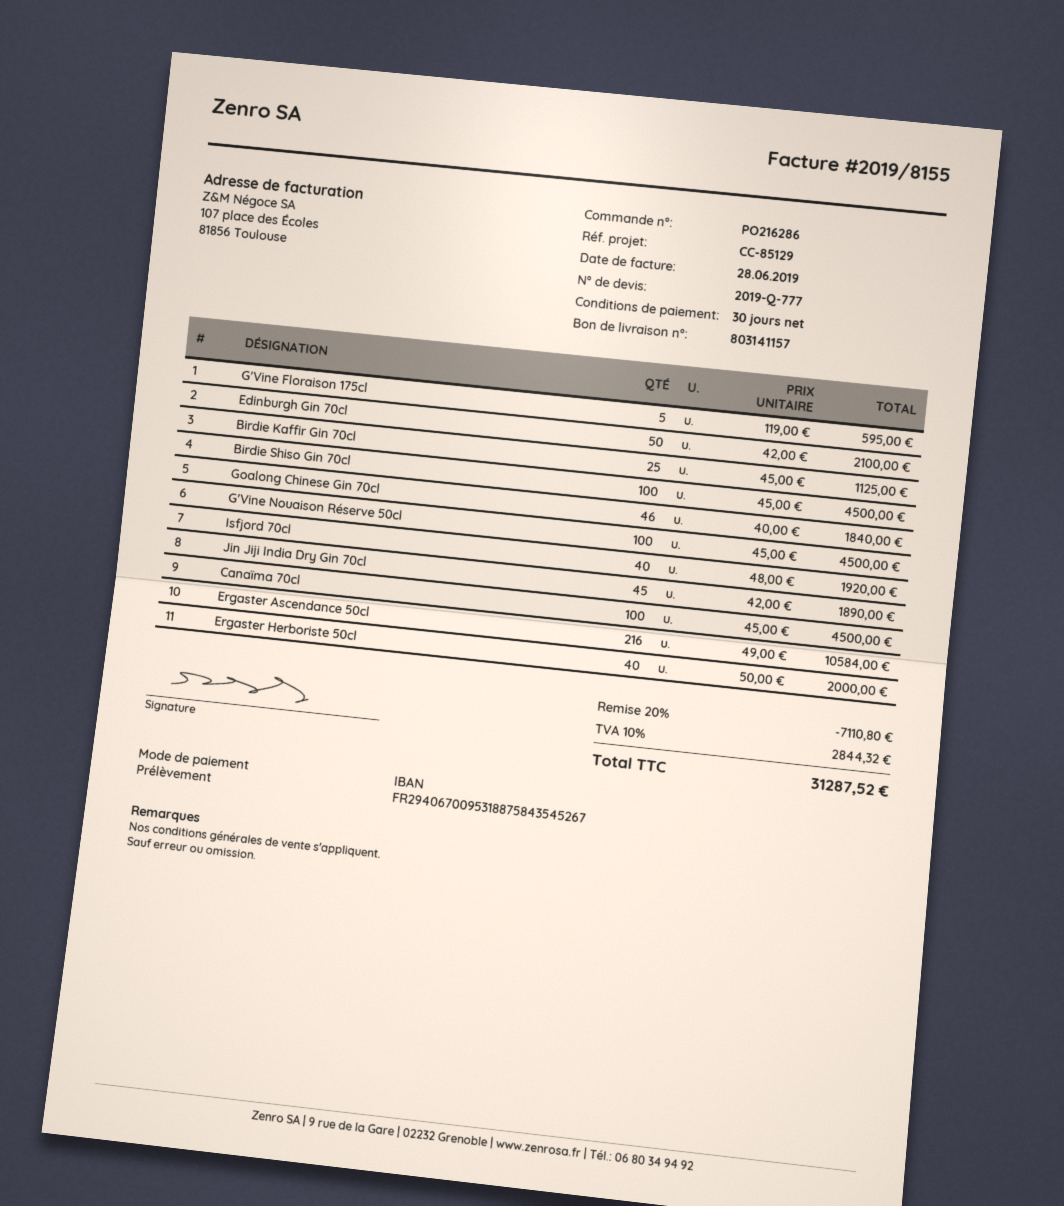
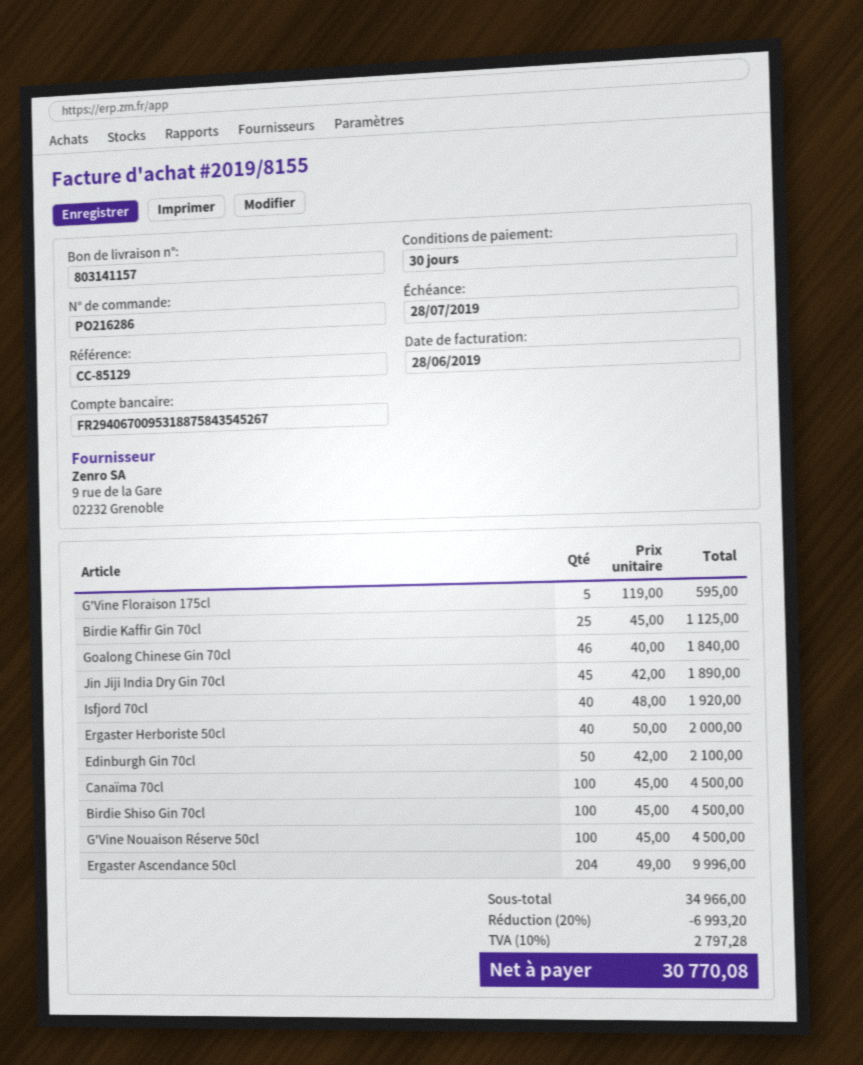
Ergaster Ascendance 50cl: 216 x 49.00 = 10584.00 -> 204 x 49.00 = 9996.00
discount: 20% = 7110.80 -> 20% = 6993.20
tax: 10% = 2844.32 -> 10% = 2797.28
total: 31287.52 -> 30770.08

